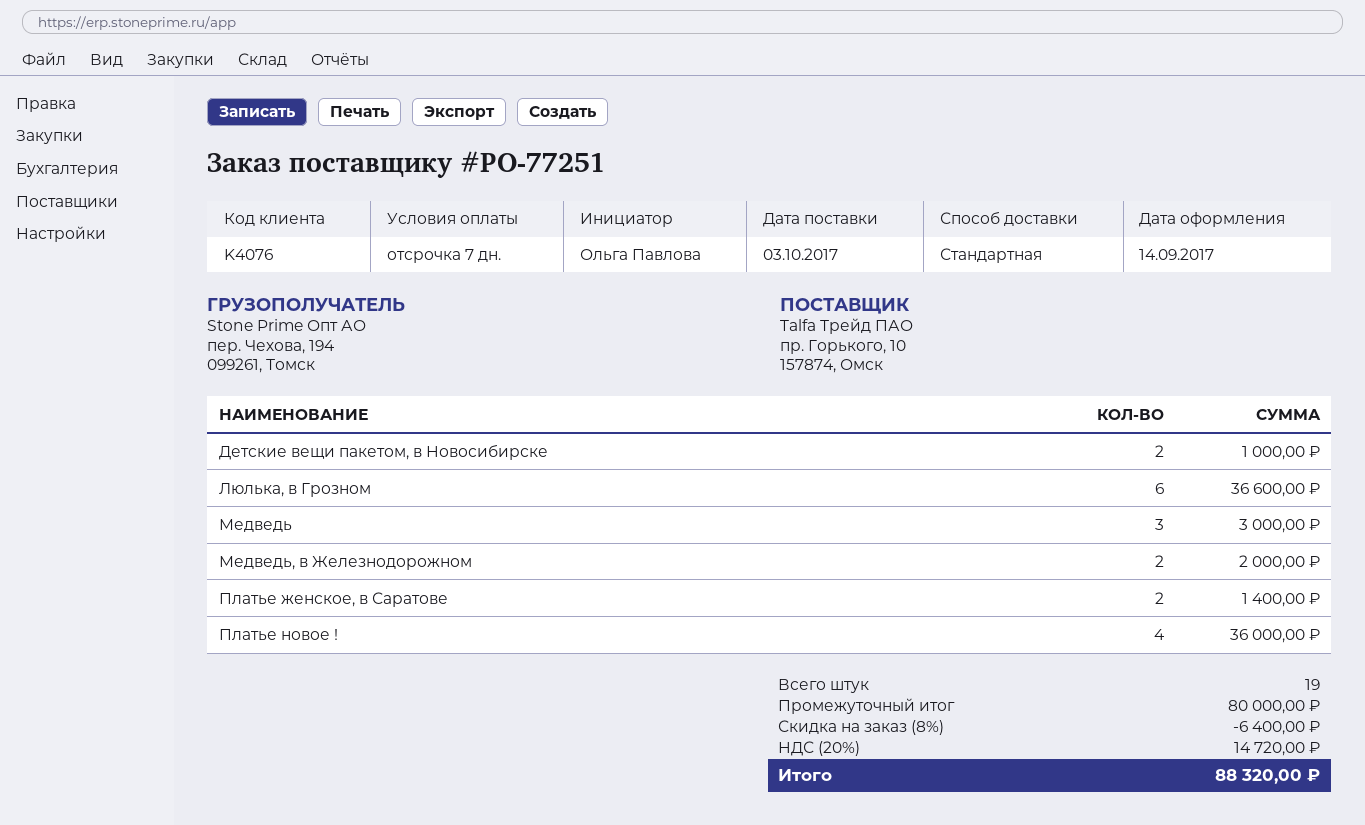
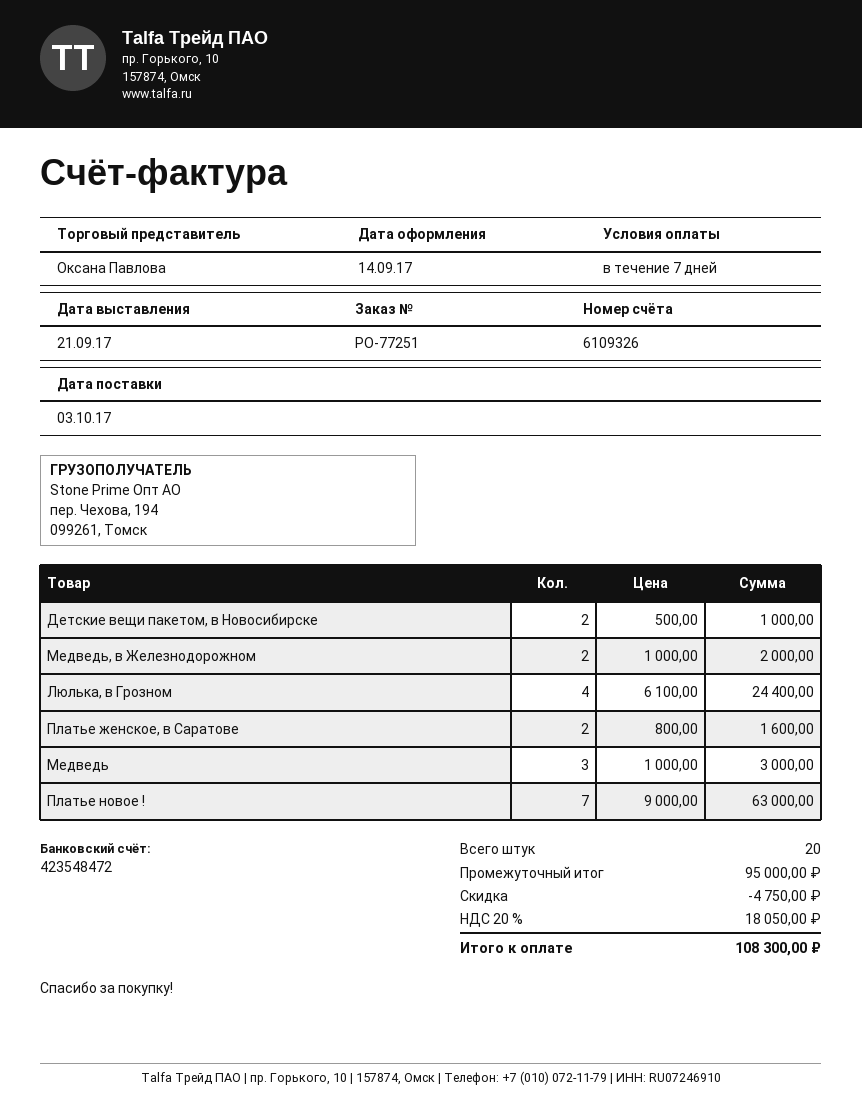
Люлька, в Грозном: 6 for 36600.00 -> 4 for 24400.00
Платье женское, в Саратове: 2 for 1400.00 -> 2 for 1600.00
Платье новое !: 4 for 36000.00 -> 7 for 63000.00
total quantity: 19 -> 20
subtotal: 80000.00 -> 95000.00
discount: 6400.00 -> 4750.00
tax: 20% = 14720.00 -> 20% = 18050.00
total: 88320.00 -> 108300.00

